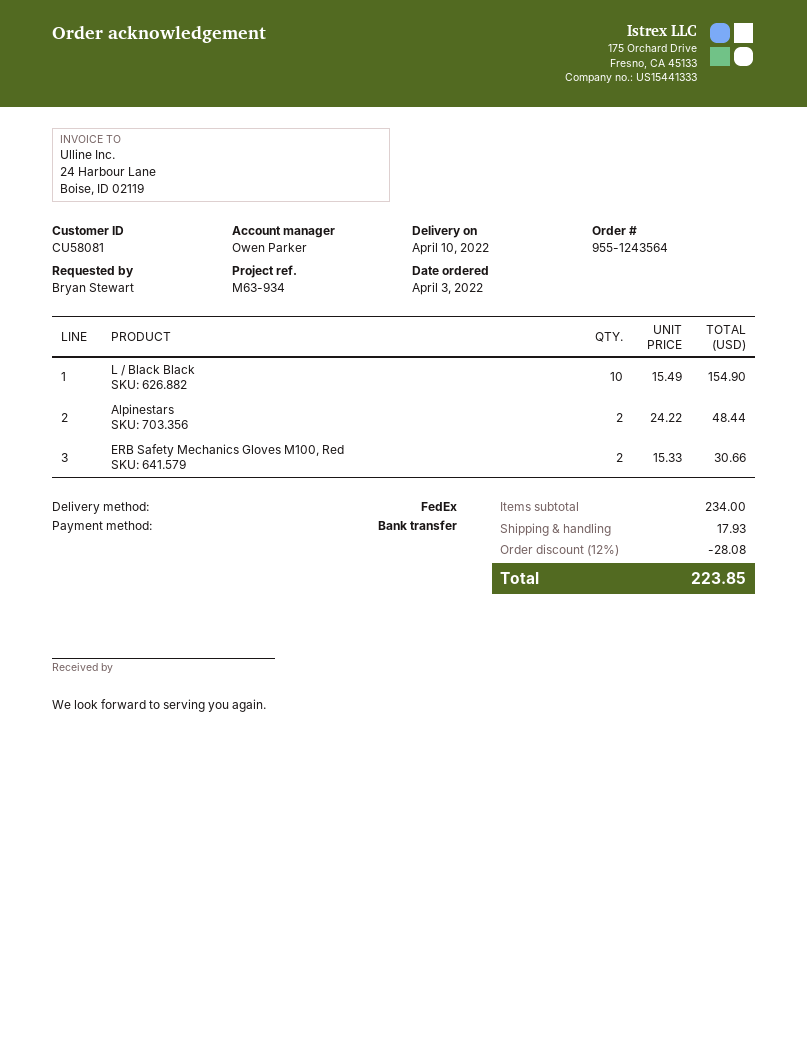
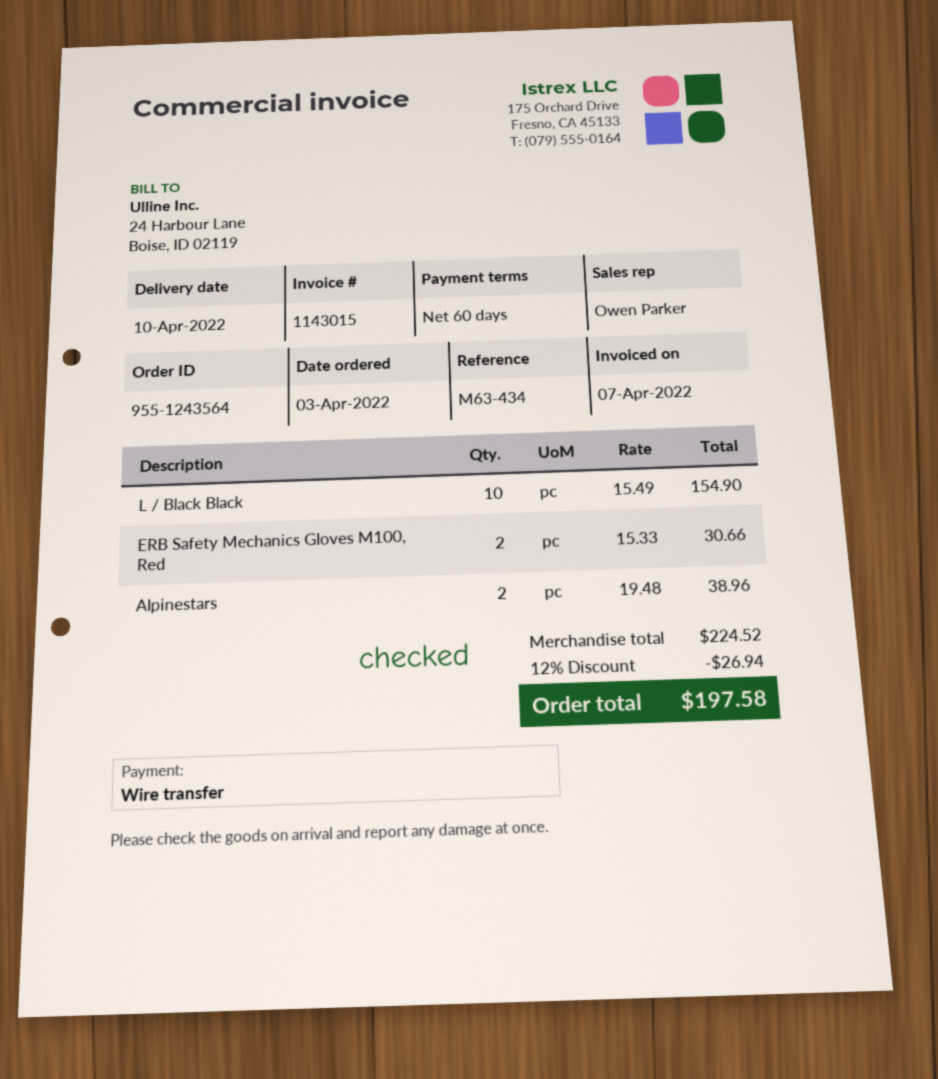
reference: M63-934 -> M63-434
Alpinestars: 2 x 24.22 = 48.44 -> 2 x 19.48 = 38.96
subtotal: 234.00 -> 224.52
discount: 12% = 28.08 -> 12% = 26.94
shipping: 17.93 -> none
total: 223.85 -> 197.58

